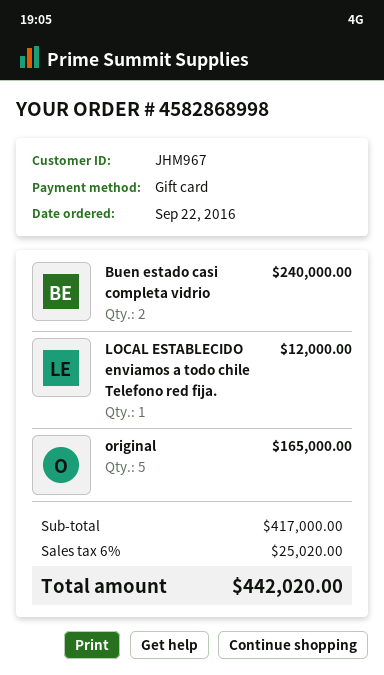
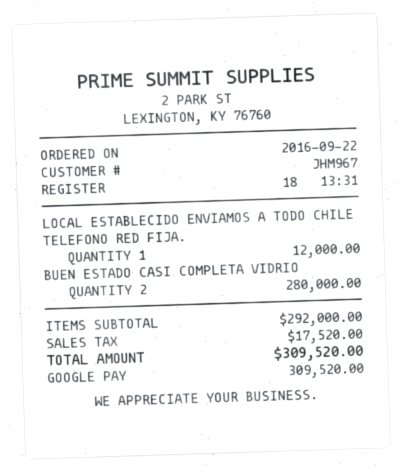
payment method: gift card -> Google Pay
Buen estado casi completa vidrio: 2 for 240000.00 -> 2 for 280000.00
original: 5 for 165000.00 -> none
subtotal: 417000.00 -> 292000.00
tax: 25020.00 -> 17520.00
total: 442020.00 -> 309520.00

